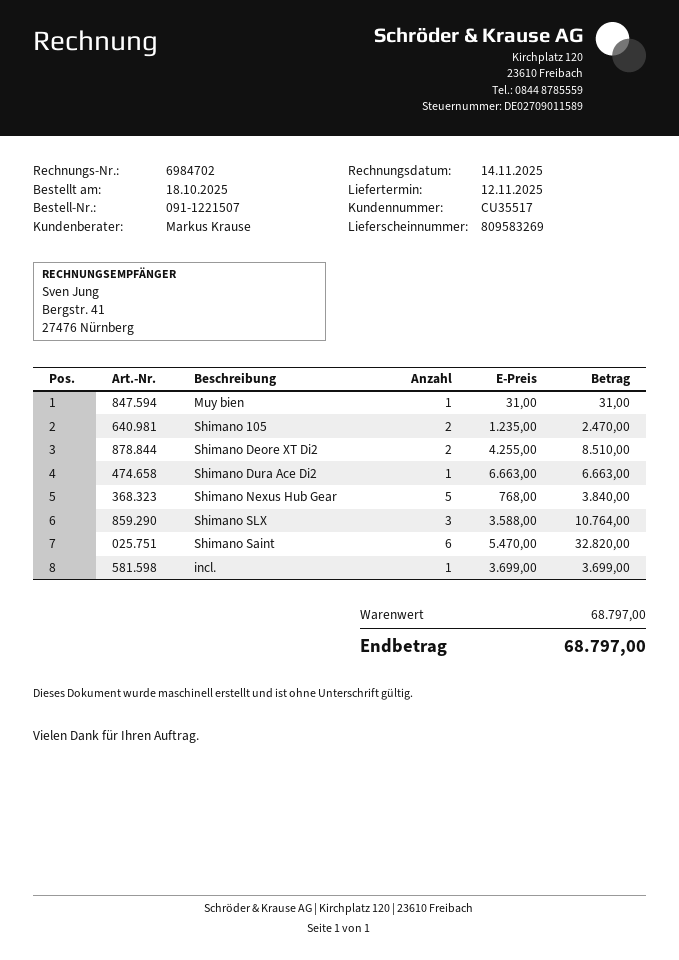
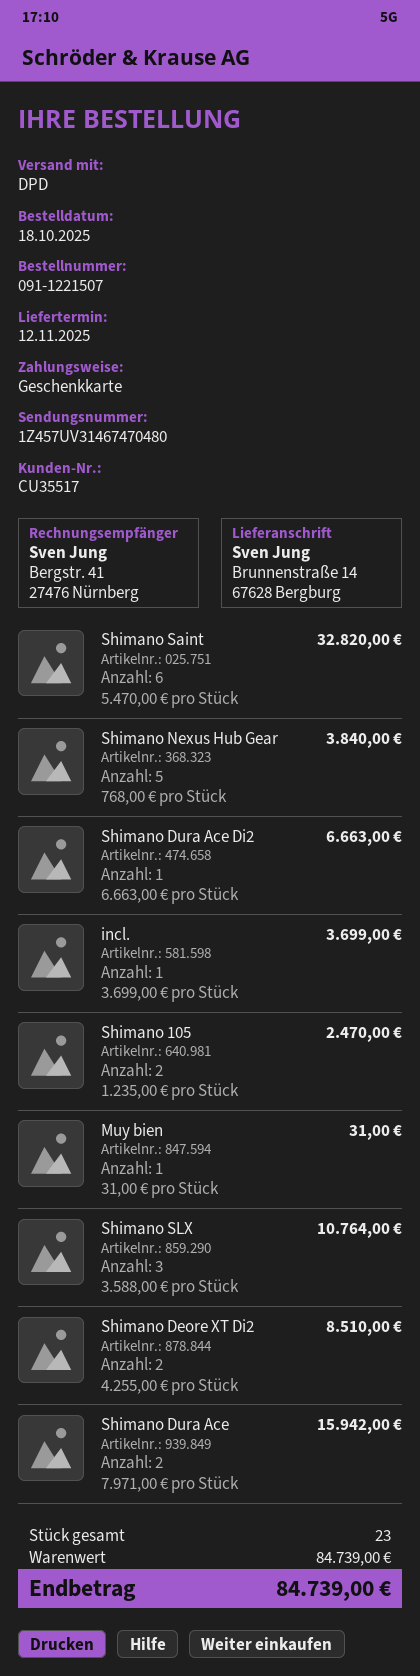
Shimano Dura Ace: none -> 2 x 7971.00 = 15942.00
subtotal: 68797.00 -> 84739.00
total: 68797.00 -> 84739.00

